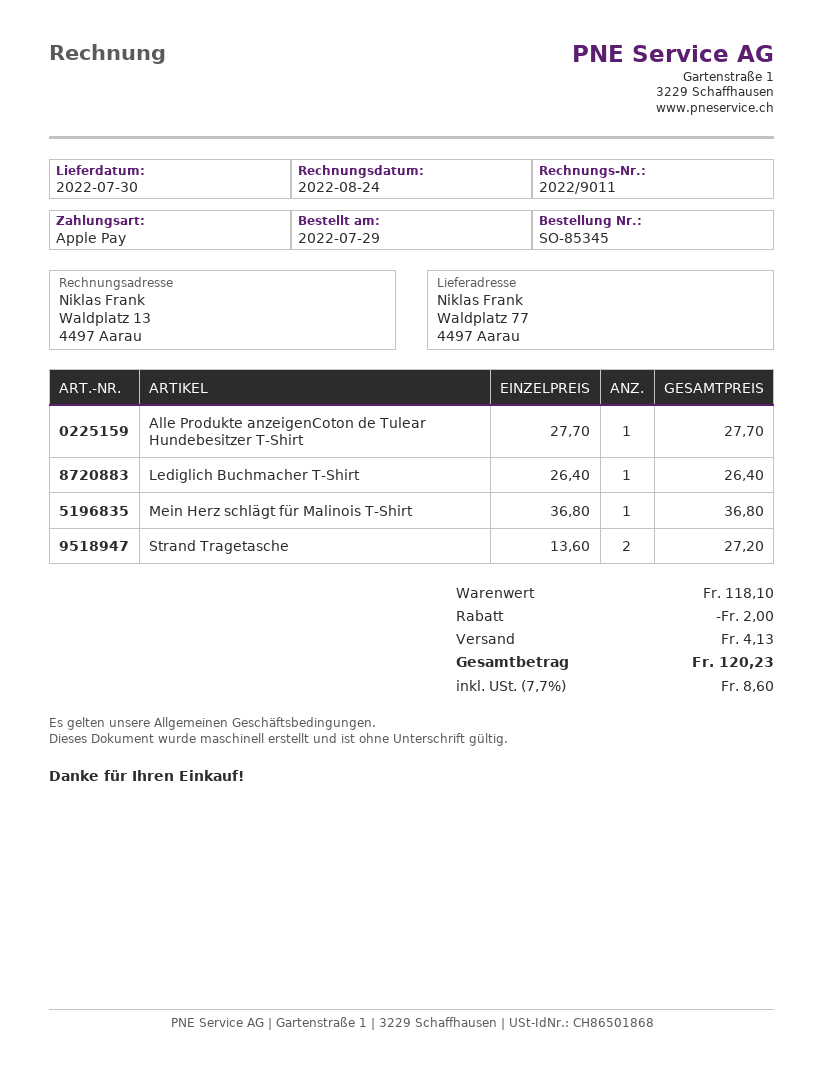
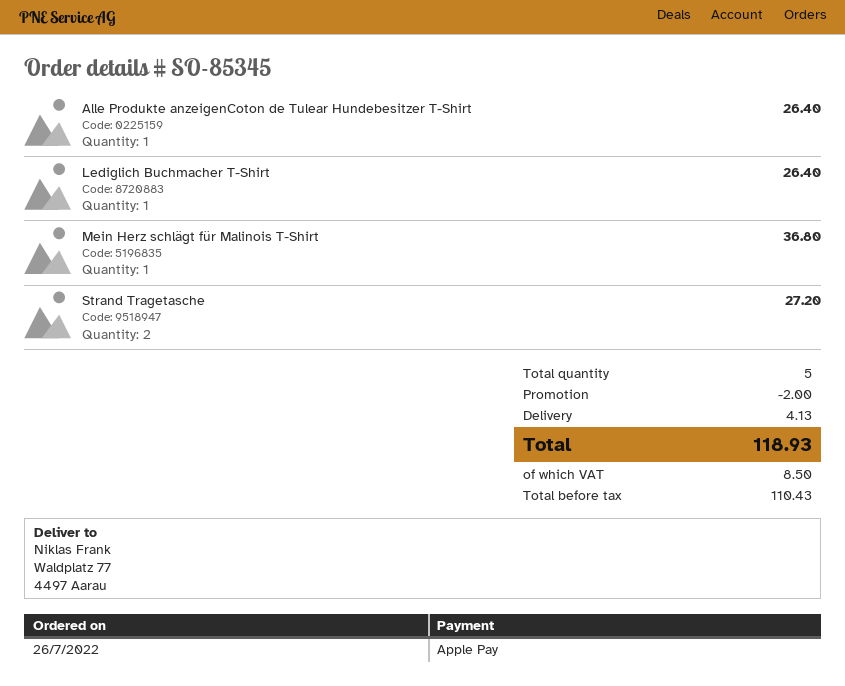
order date: 2022-07-29 -> 2022-07-26
Alle Produkte anzeigenCoton de Tulear Hundebesitzer T-Shirt: 1 for 27.70 -> 1 for 26.40
tax: 8.60 -> 8.50
total: 120.23 -> 118.93

